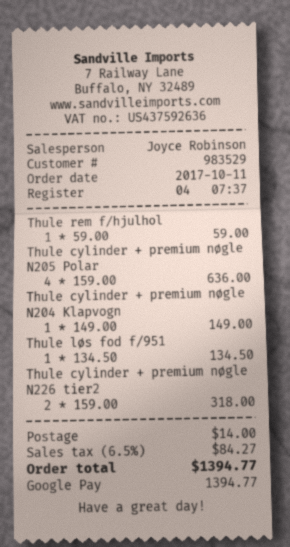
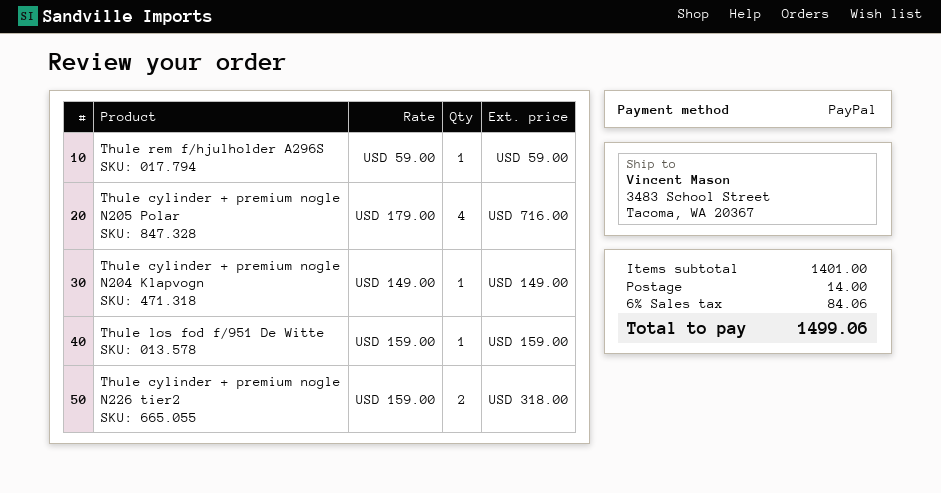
payment method: Google Pay -> PayPal
Thule cylinder + premium nøgle N205 Polar: 4 x 159.00 = 636.00 -> 4 x 179.00 = 716.00
Thule løs fod f/951: 1 x 134.50 = 134.50 -> 1 x 159.00 = 159.00
tax: 6.5% = 84.27 -> 6% = 84.06
total: 1394.77 -> 1499.06

